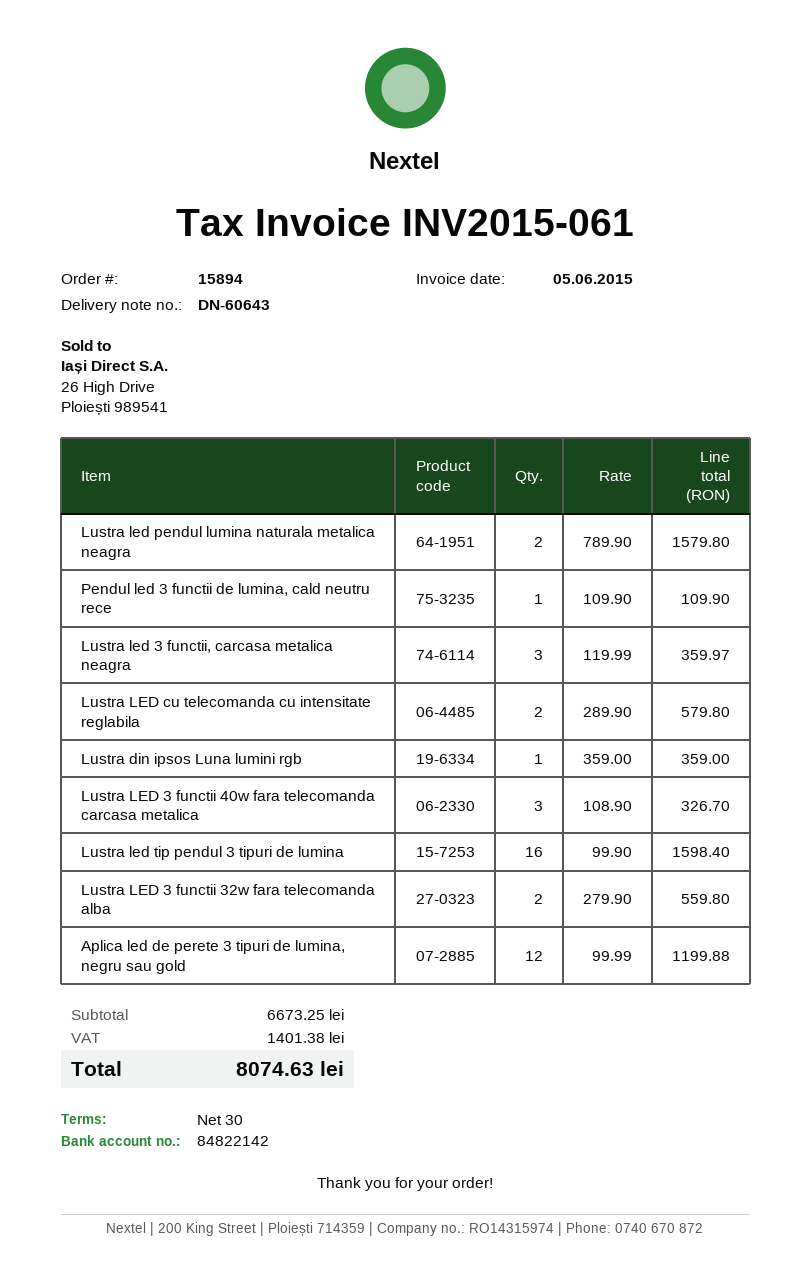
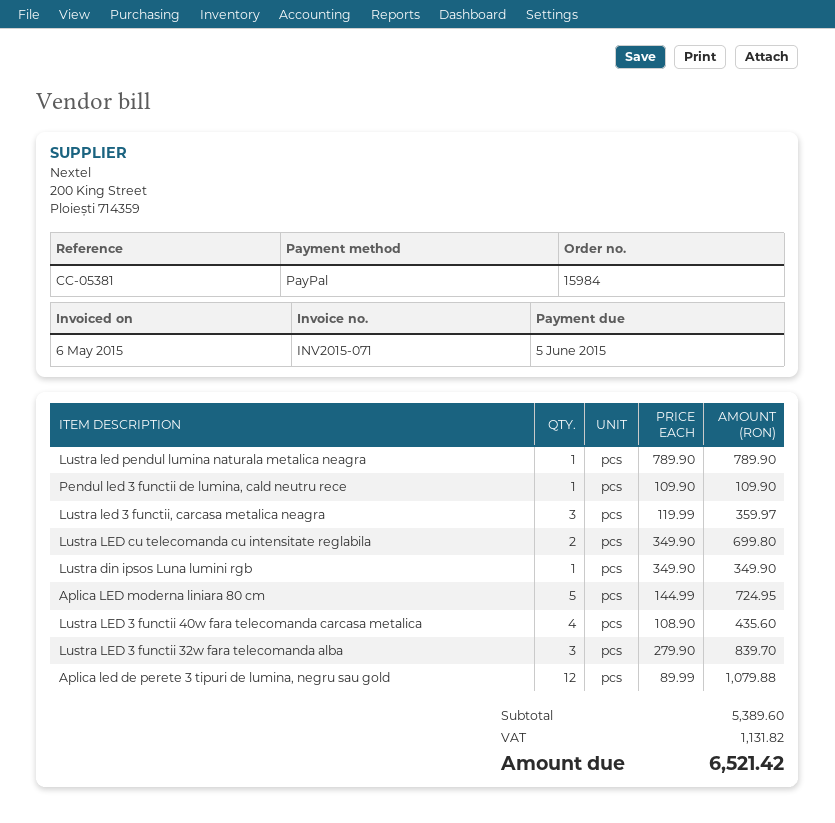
order number: 15894 -> 15984
invoice number: INV2015-061 -> INV2015-071
invoice date: 2015-06-05 -> 2015-05-06
Lustra led pendul lumina naturala metalica neagra: 2 x 789.90 = 1579.80 -> 1 x 789.90 = 789.90
Lustra LED cu telecomanda cu intensitate reglabila: 2 x 289.90 = 579.80 -> 2 x 349.90 = 699.80
Lustra din ipsos Luna lumini rgb: 1 x 359.00 = 359.00 -> 1 x 349.90 = 349.90
Lustra LED 3 functii 40w fara telecomanda carcasa metalica: 3 x 108.90 = 326.70 -> 4 x 108.90 = 435.60
Lustra led tip pendul 3 tipuri de lumina: 16 x 99.90 = 1598.40 -> none
Lustra LED 3 functii 32w fara telecomanda alba: 2 x 279.90 = 559.80 -> 3 x 279.90 = 839.70
Aplica led de perete 3 tipuri de lumina, negru sau gold: 12 x 99.99 = 1199.88 -> 12 x 89.99 = 1079.88
Aplica LED moderna liniara 80 cm: none -> 5 x 144.99 = 724.95
subtotal: 6673.25 -> 5389.60
tax: 1401.38 -> 1131.82
total: 8074.63 -> 6521.42

